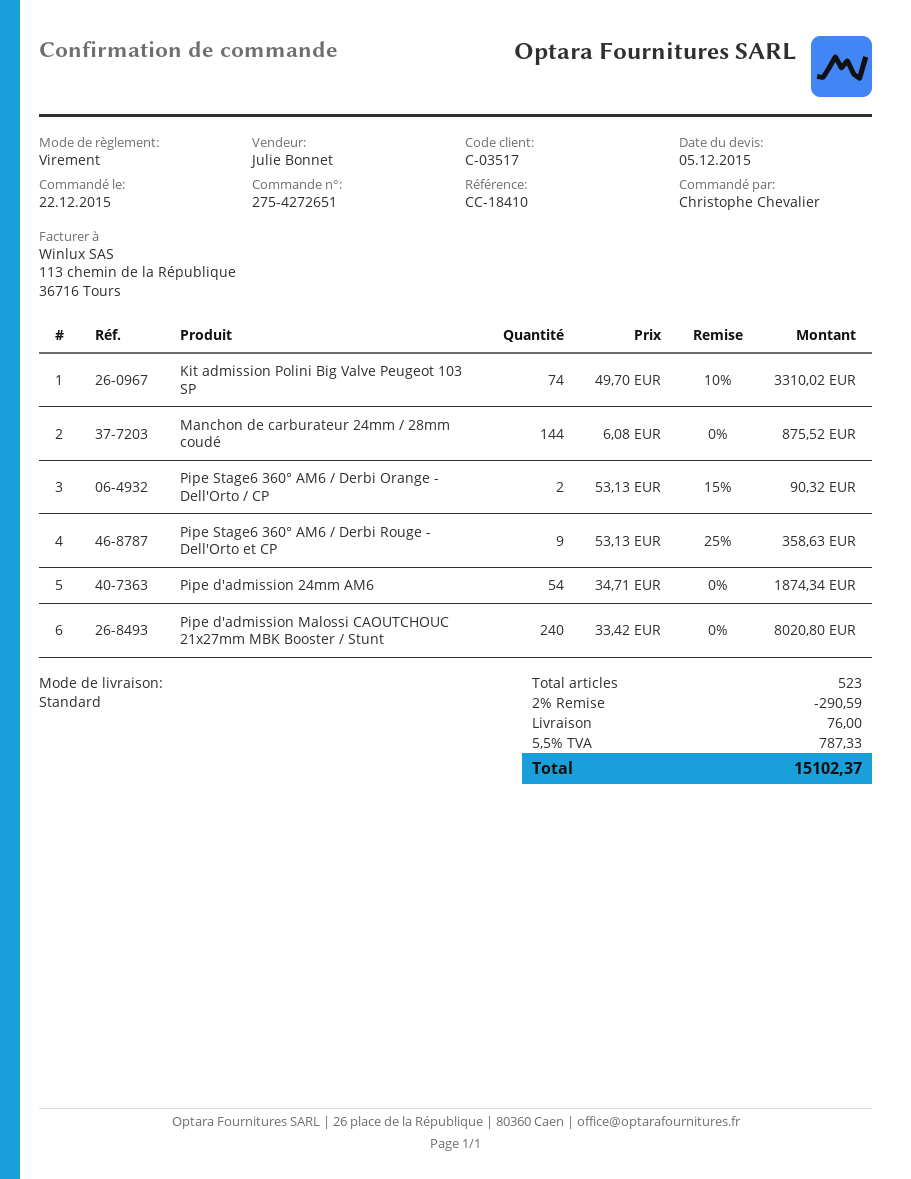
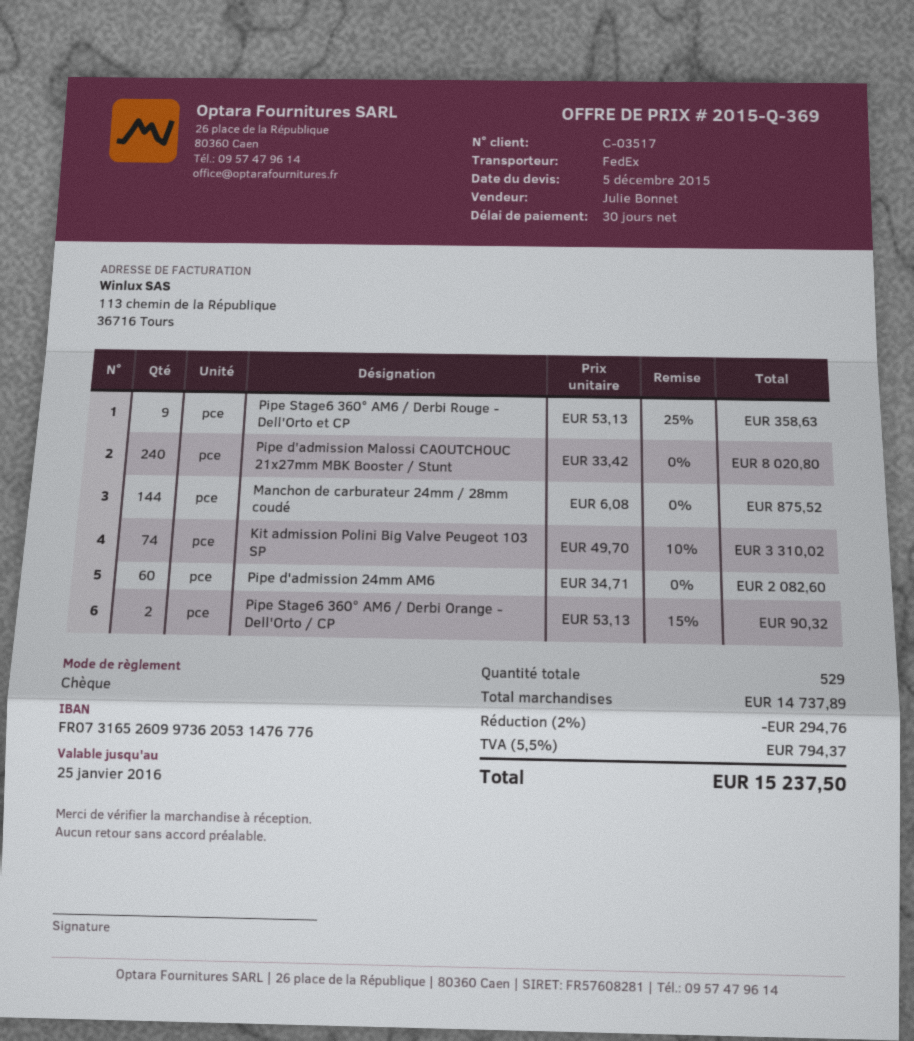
payment method: bank transfer -> cheque
shipping method: standard -> FedEx
Pipe d'admission 24mm AM6: 54 x 34.71 = 1874.34 -> 60 x 34.71 = 2082.60
total quantity: 523 -> 529
discount: 2% = 290.59 -> 2% = 294.76
shipping: 76.00 -> none
tax: 5.5% = 787.33 -> 5.5% = 794.37
total: 15102.37 -> 15237.50

